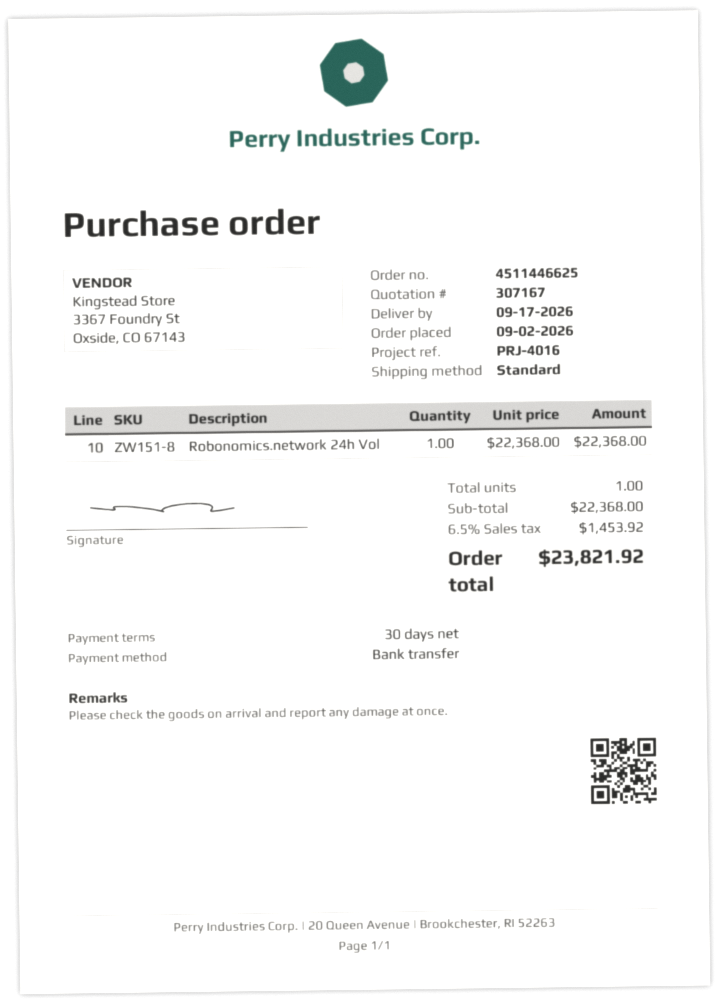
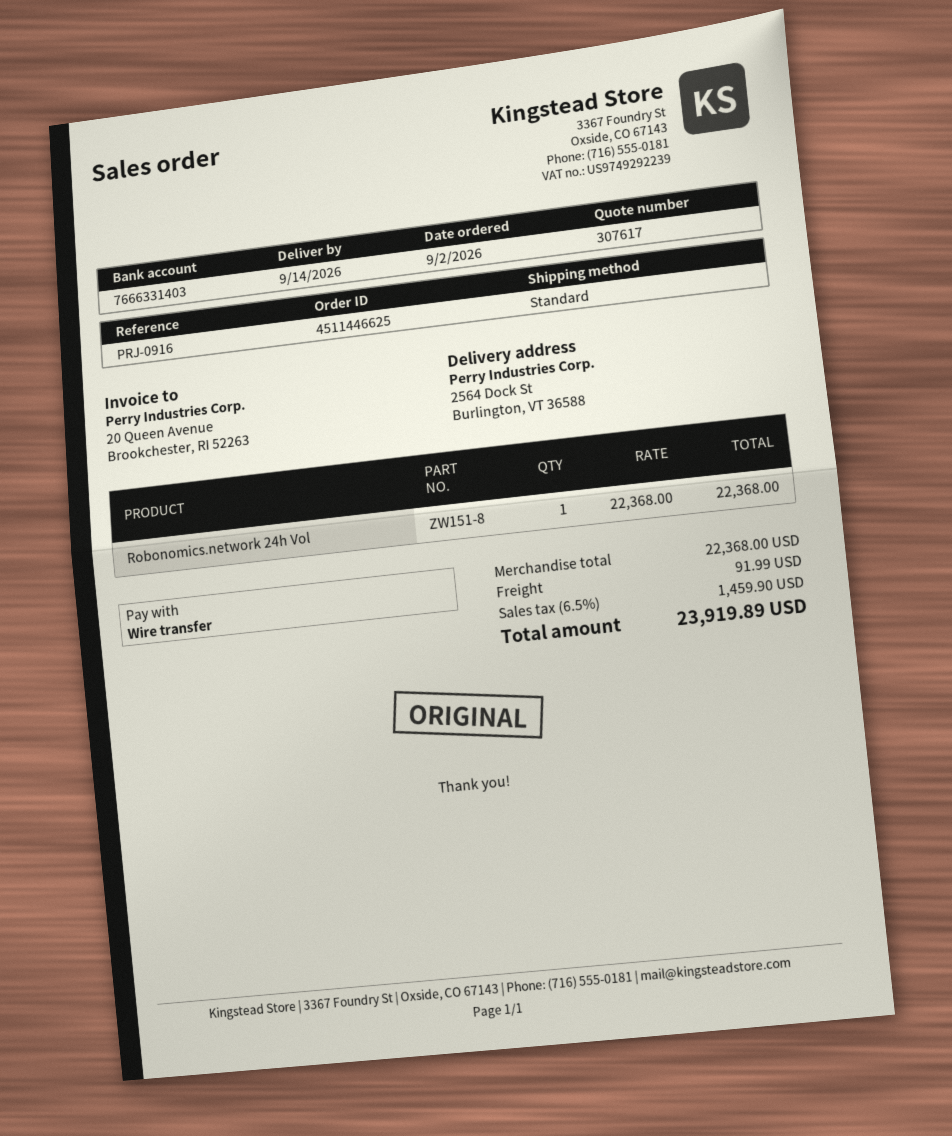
quote number: 307167 -> 307617
delivery date: 2026-09-17 -> 2026-09-14
reference: PRJ-4016 -> PRJ-0916
shipping: none -> 91.99
tax: 6.5% = 1453.92 -> 6.5% = 1459.90
total: 23821.92 -> 23919.89

